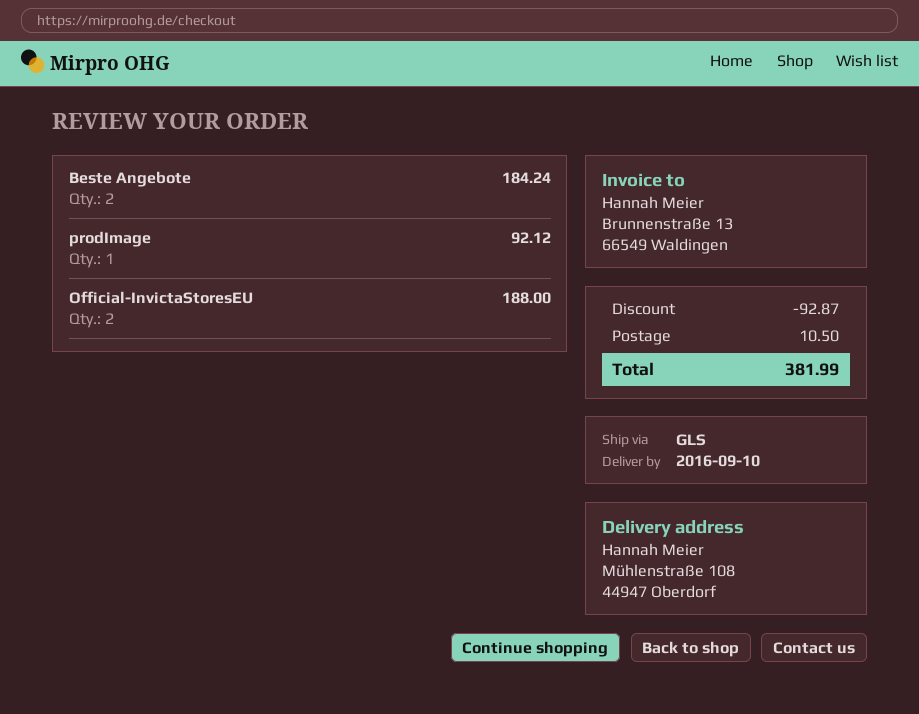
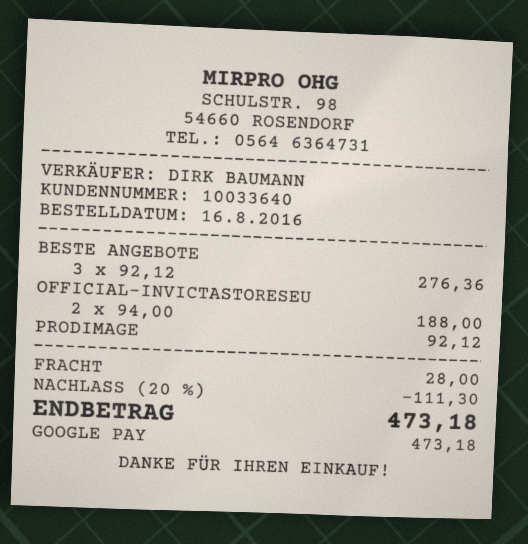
Beste Angebote: 2 for 184.24 -> 3 for 276.36
discount: 92.87 -> 111.30
shipping: 10.50 -> 28.00
total: 381.99 -> 473.18

